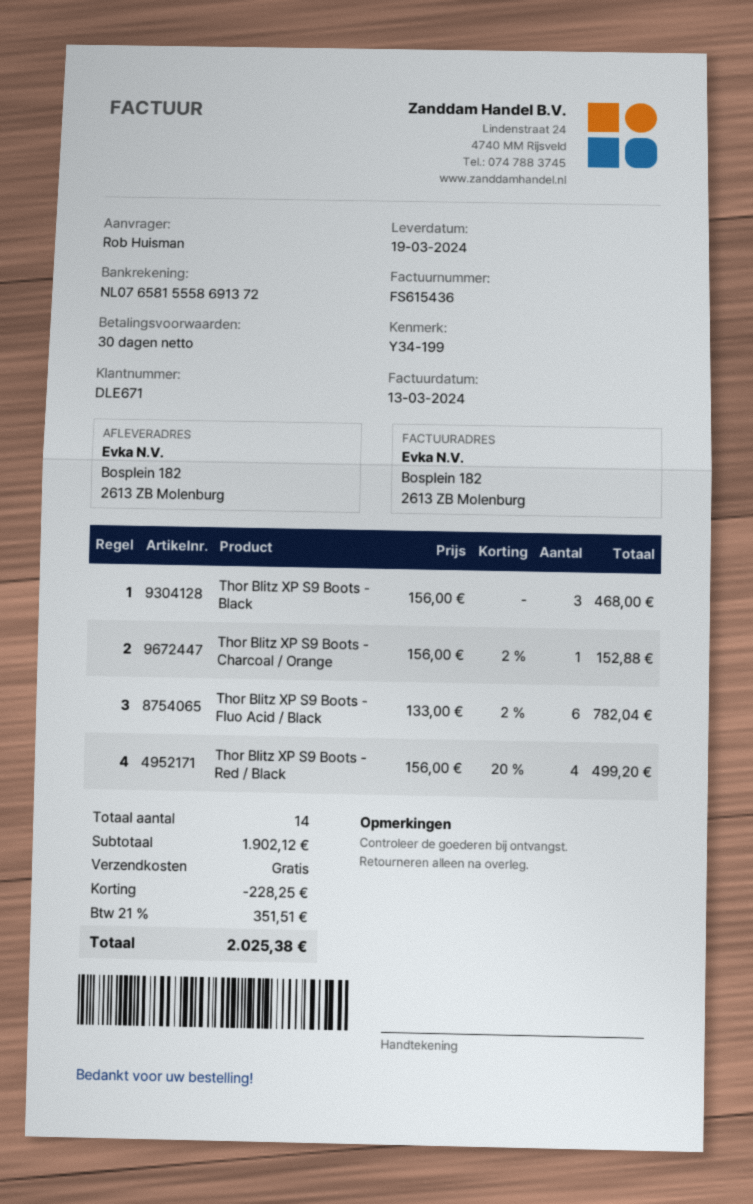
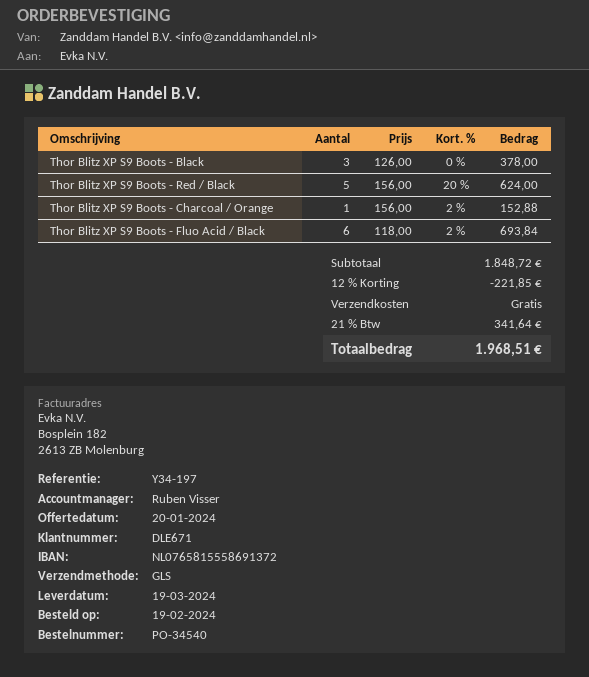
reference: Y34-199 -> Y34-197
Thor Blitz XP S9 Boots - Black: 3 x 156.00 = 468.00 -> 3 x 126.00 = 378.00
Thor Blitz XP S9 Boots - Fluo Acid / Black: 6 x 133.00 - 2% = 782.04 -> 6 x 118.00 - 2% = 693.84
Thor Blitz XP S9 Boots - Red / Black: 4 x 156.00 - 20% = 499.20 -> 5 x 156.00 - 20% = 624.00
subtotal: 1902.12 -> 1848.72
discount: 228.25 -> 221.85
tax: 21% = 351.51 -> 21% = 341.64
total: 2025.38 -> 1968.51

